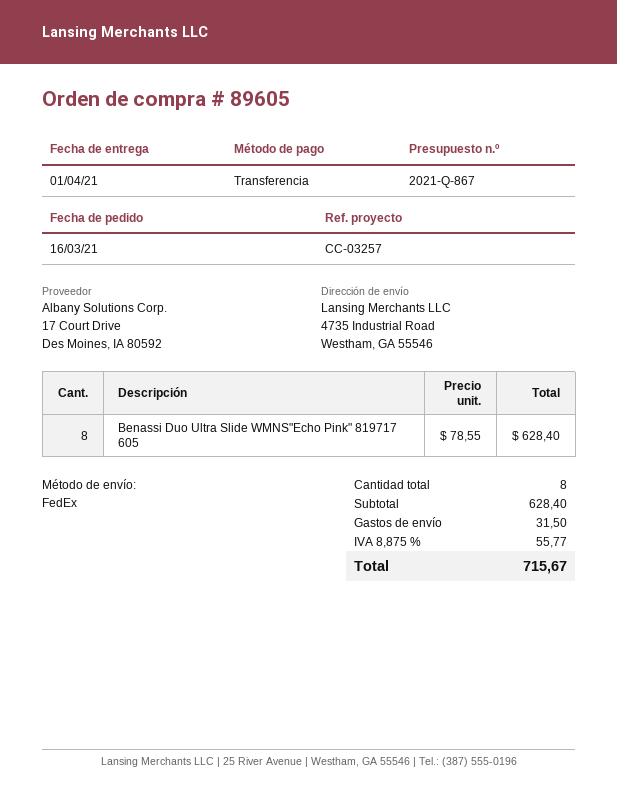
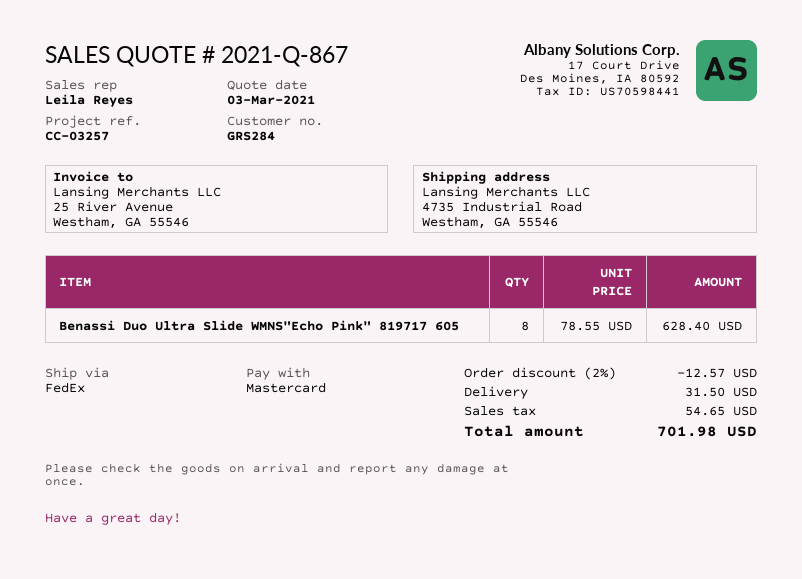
payment method: bank transfer -> Mastercard
discount: none -> 2% = 12.57
tax: 55.77 -> 54.65
total: 715.67 -> 701.98

